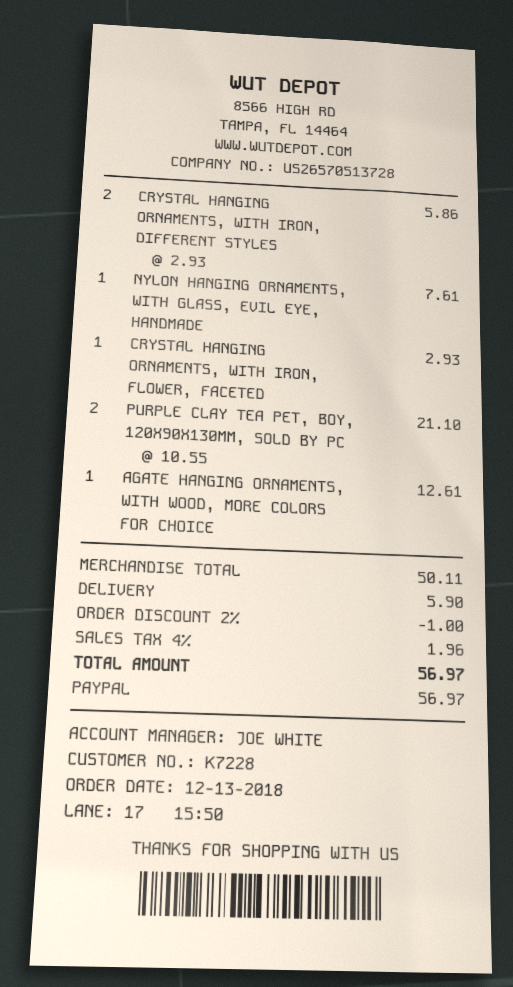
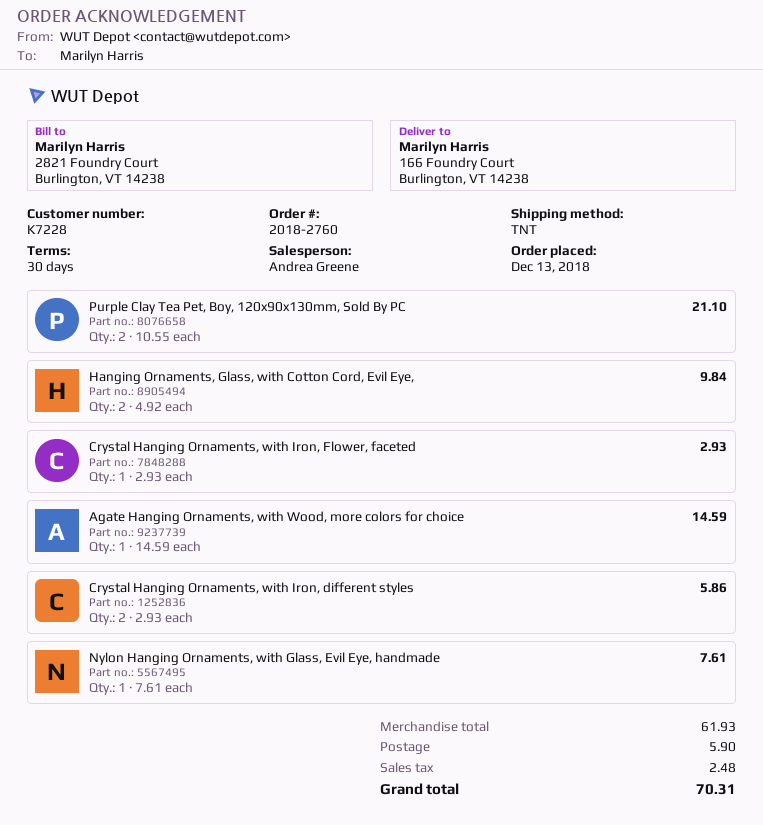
sales rep: JOE WHITE -> Andrea Greene
AGATE HANGING ORNAMENTS, WITH WOOD, MORE COLORS FOR CHOICE: 1 x 12.61 = 12.61 -> 1 x 14.59 = 14.59
Hanging Ornaments, Glass, with Cotton Cord, Evil Eye,: none -> 2 x 4.92 = 9.84
subtotal: 50.11 -> 61.93
discount: 2% = 1.00 -> none
tax: 1.96 -> 2.48
total: 56.97 -> 70.31

